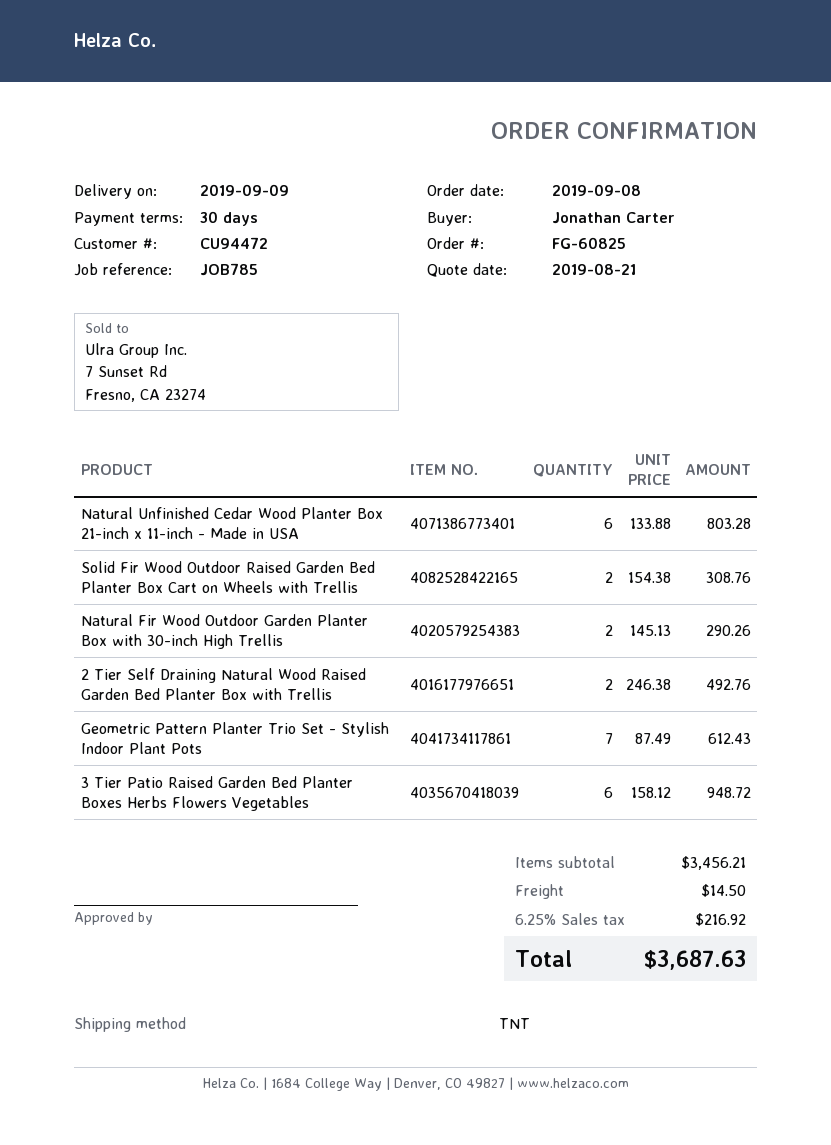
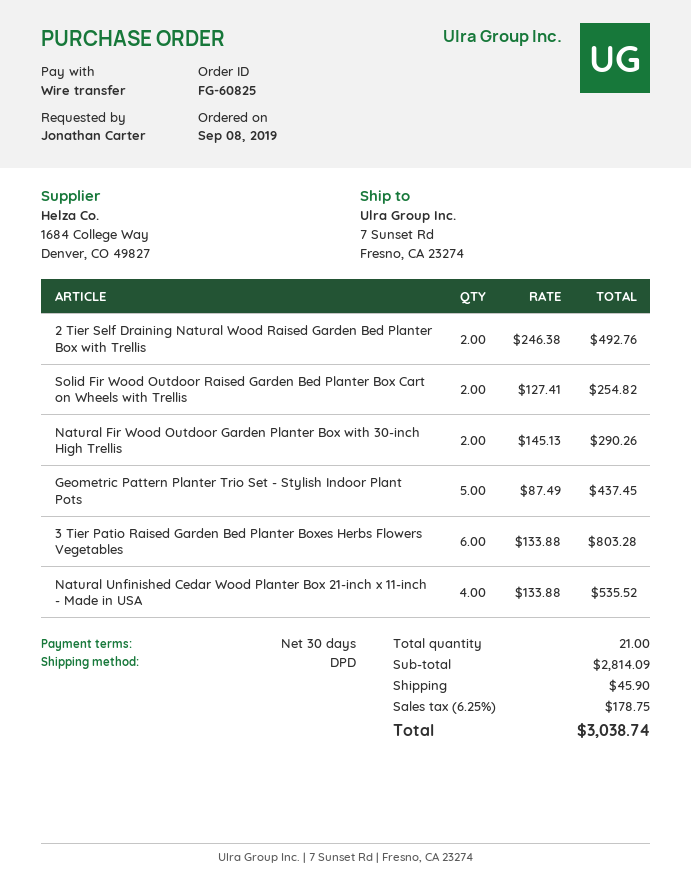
shipping method: TNT -> DPD
Natural Unfinished Cedar Wood Planter Box 21-inch x 11-inch - Made in USA: 6 x 133.88 = 803.28 -> 4 x 133.88 = 535.52
Solid Fir Wood Outdoor Raised Garden Bed Planter Box Cart on Wheels with Trellis: 2 x 154.38 = 308.76 -> 2 x 127.41 = 254.82
Geometric Pattern Planter Trio Set - Stylish Indoor Plant Pots: 7 x 87.49 = 612.43 -> 5 x 87.49 = 437.45
3 Tier Patio Raised Garden Bed Planter Boxes Herbs Flowers Vegetables: 6 x 158.12 = 948.72 -> 6 x 133.88 = 803.28
subtotal: 3456.21 -> 2814.09
shipping: 14.50 -> 45.90
tax: 6.25% = 216.92 -> 6.25% = 178.75
total: 3687.63 -> 3038.74

